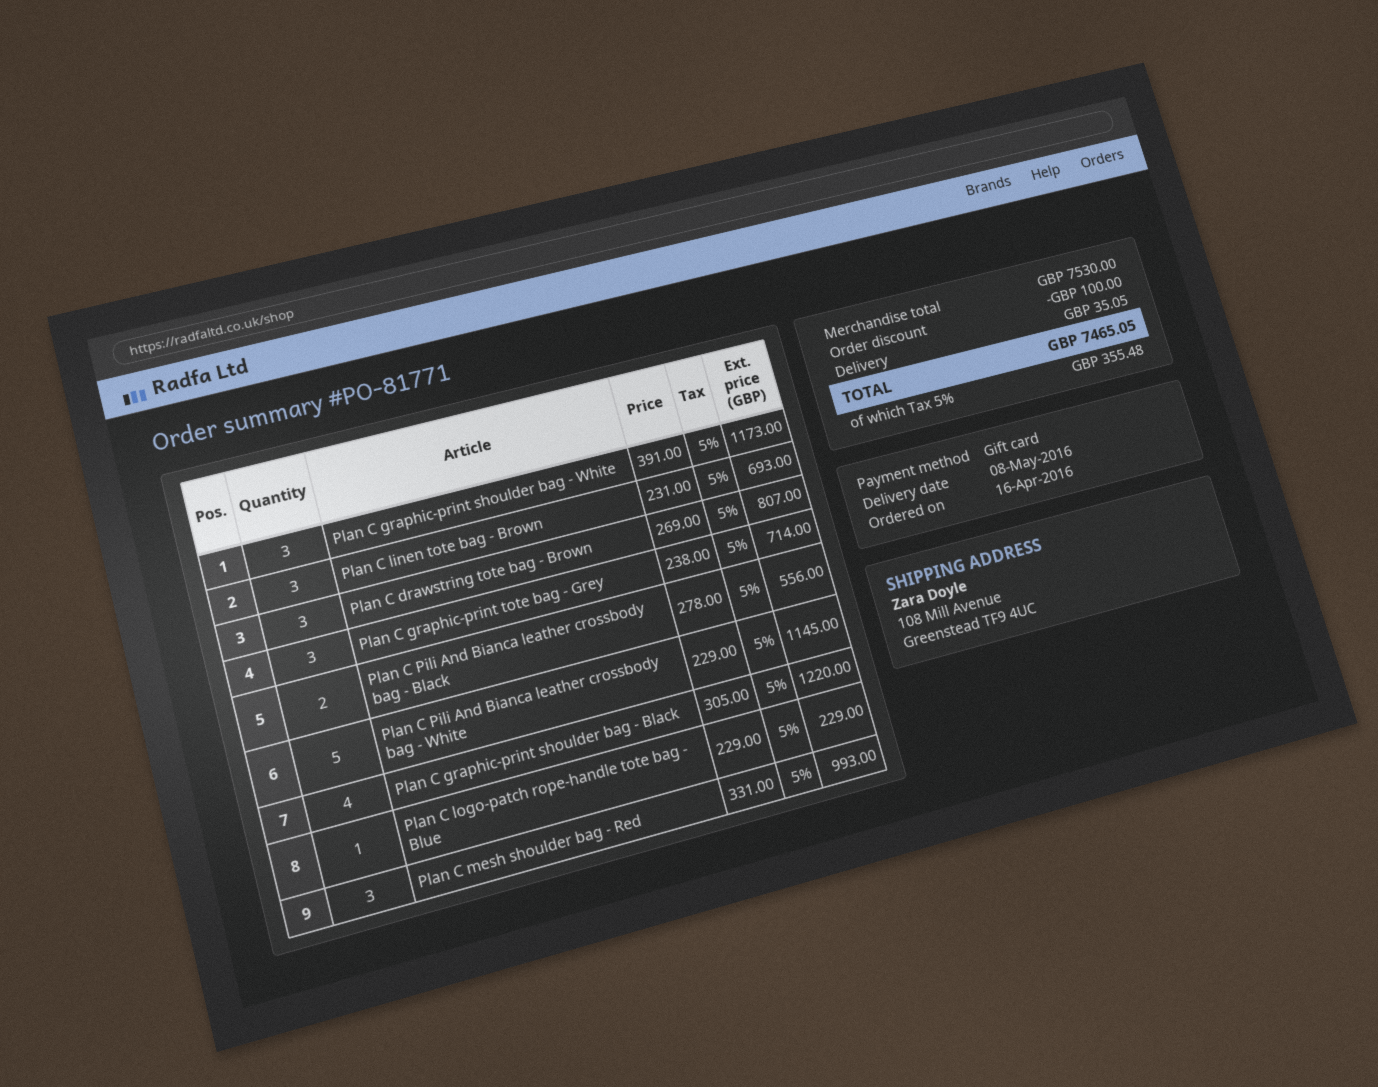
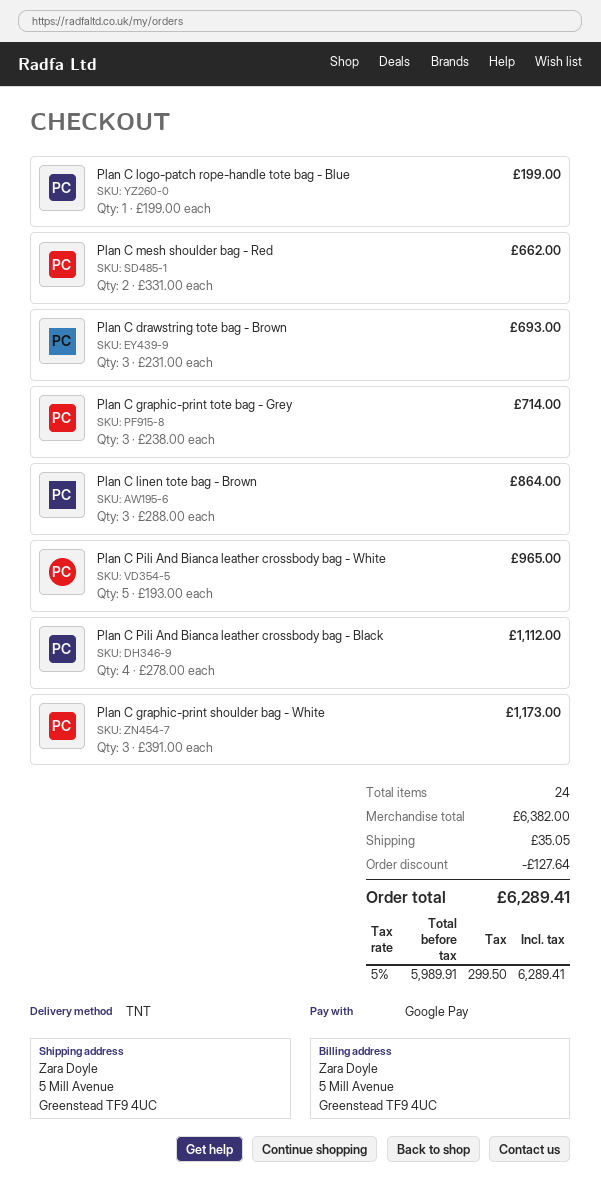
payment method: gift card -> Google Pay
ship to: 108 Mill Avenue, Greenstead TF9 4UC -> 5 Mill Avenue, Greenstead TF9 4UC
Plan C linen tote bag - Brown: 3 x 231.00 = 693.00 -> 3 x 288.00 = 864.00
Plan C drawstring tote bag - Brown: 3 x 269.00 = 807.00 -> 3 x 231.00 = 693.00
Plan C Pili And Bianca leather crossbody bag - Black: 2 x 278.00 = 556.00 -> 4 x 278.00 = 1112.00
Plan C Pili And Bianca leather crossbody bag - White: 5 x 229.00 = 1145.00 -> 5 x 193.00 = 965.00
Plan C graphic-print shoulder bag - Black: 4 x 305.00 = 1220.00 -> none
Plan C logo-patch rope-handle tote bag - Blue: 1 x 229.00 = 229.00 -> 1 x 199.00 = 199.00
Plan C mesh shoulder bag - Red: 3 x 331.00 = 993.00 -> 2 x 331.00 = 662.00
subtotal: 7530.00 -> 6382.00
discount: 100.00 -> 127.64
tax: 5% = 355.48 -> 5% = 299.50
total: 7465.05 -> 6289.41

